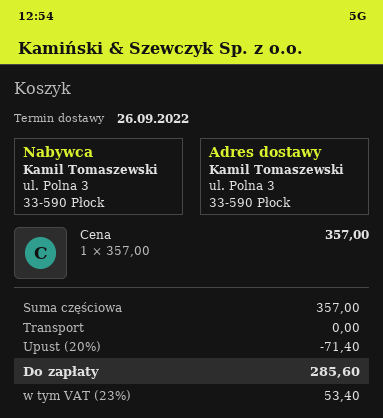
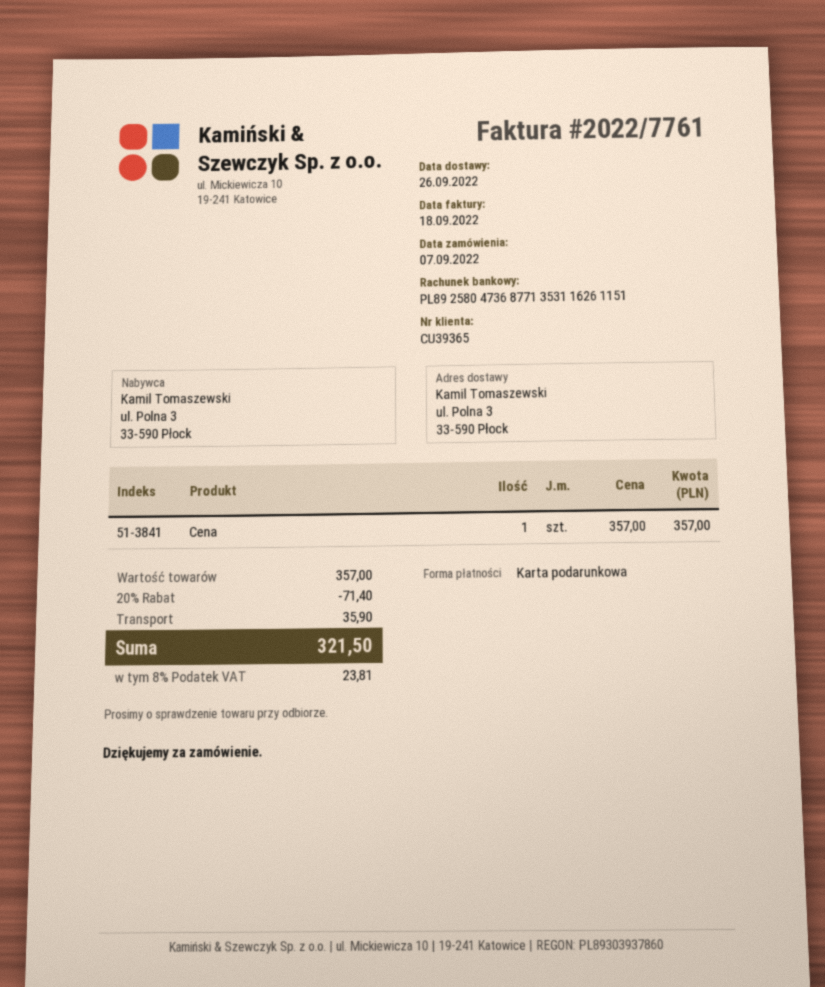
shipping: 0.00 -> 35.90
tax: 23% = 53.40 -> 8% = 23.81
total: 285.60 -> 321.50

